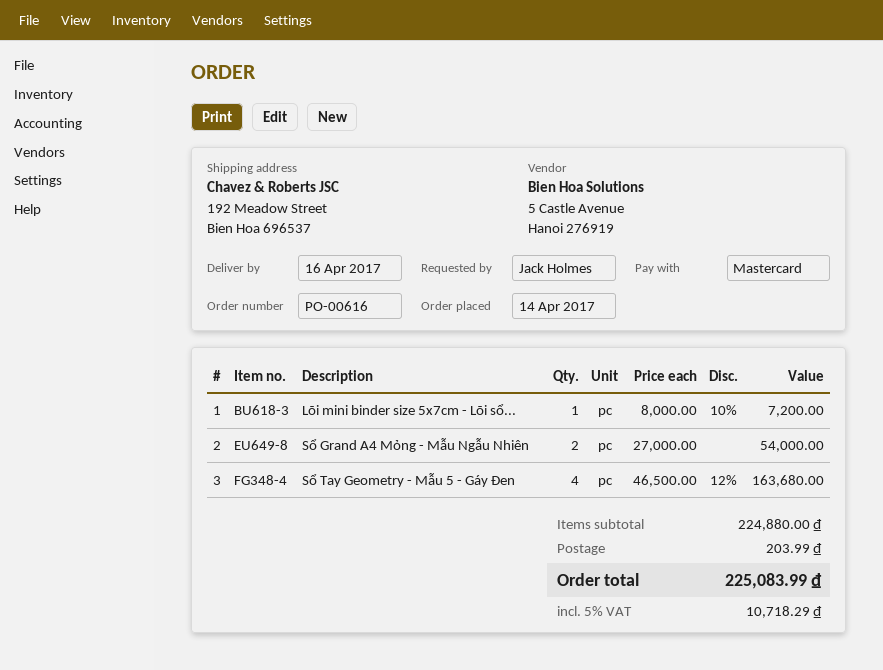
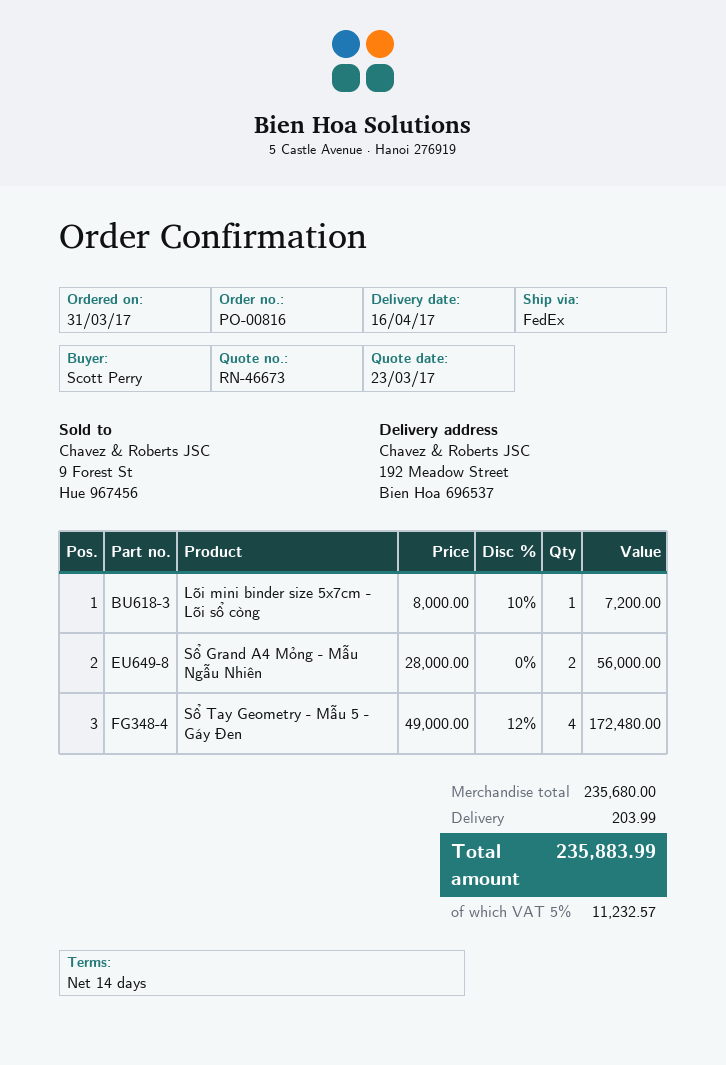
order number: PO-00616 -> PO-00816
order date: 2017-04-14 -> 2017-03-31
ordered by: Jack Holmes -> Scott Perry
Sổ Grand A4 Mỏng - Mẫu Ngẫu Nhiên: 2 x 27000.00 = 54000.00 -> 2 x 28000.00 = 56000.00
Sổ Tay Geometry - Mẫu 5 - Gáy Đen: 4 x 46500.00 - 12% = 163680.00 -> 4 x 49000.00 - 12% = 172480.00
subtotal: 224880.00 -> 235680.00
tax: 5% = 10718.29 -> 5% = 11232.57
total: 225083.99 -> 235883.99

